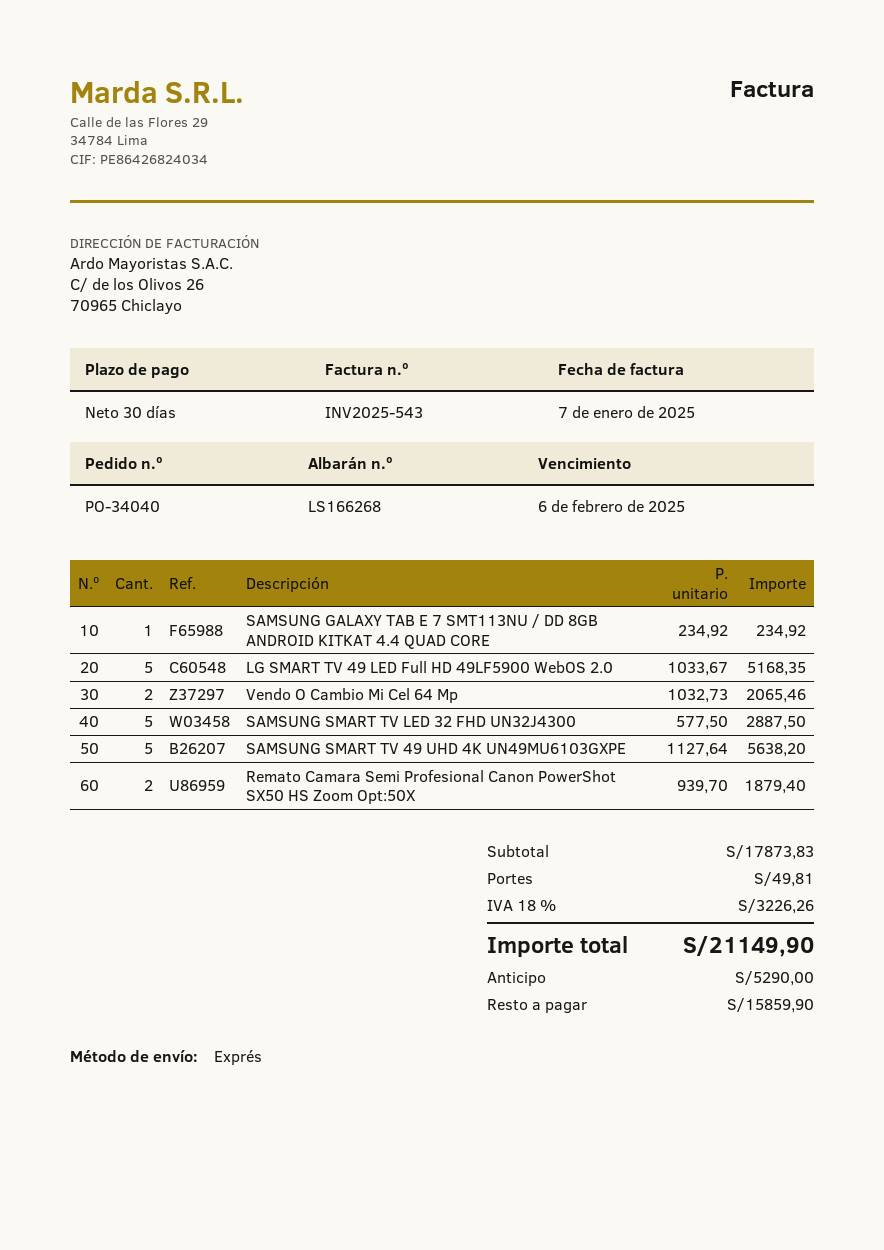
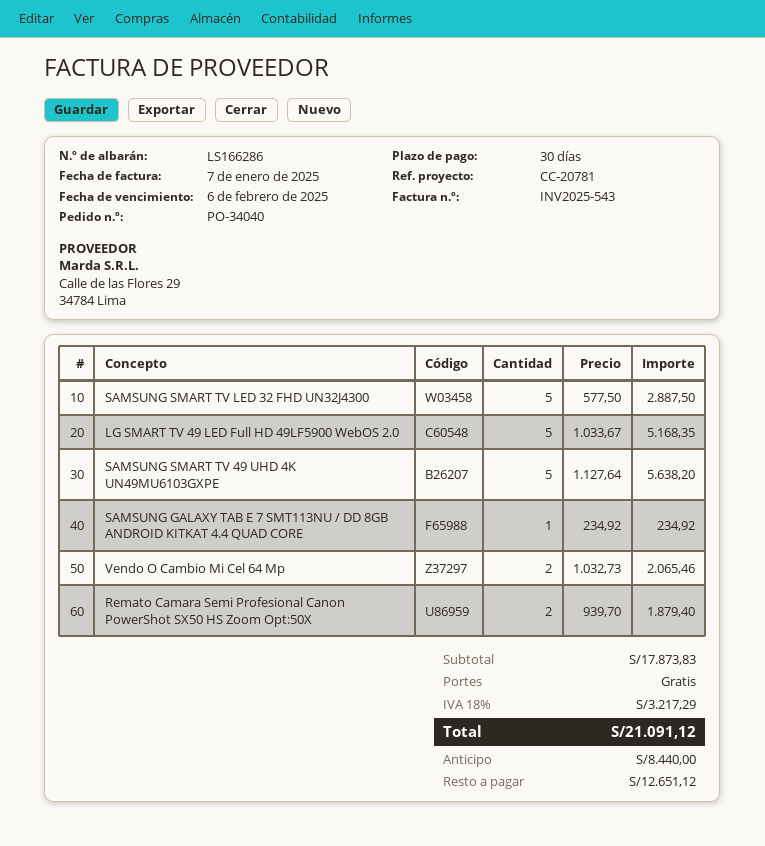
delivery note number: LS166268 -> LS166286
shipping: 49.81 -> 0.00
tax: 18% = 3226.26 -> 18% = 3217.29
total: 21149.90 -> 21091.12
deposit: 5290.00 -> 8440.00
balance: 15859.90 -> 12651.12

